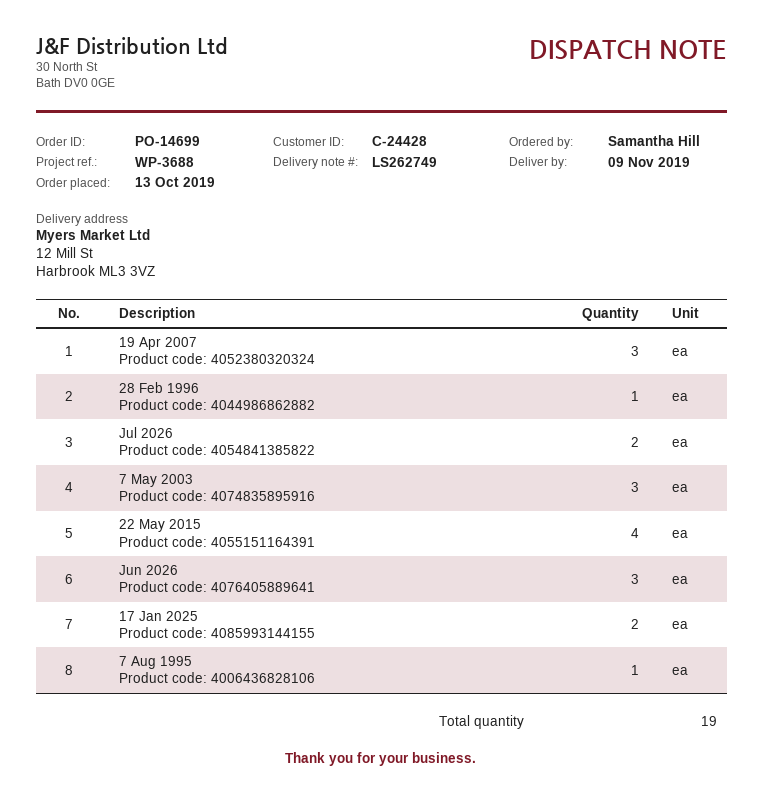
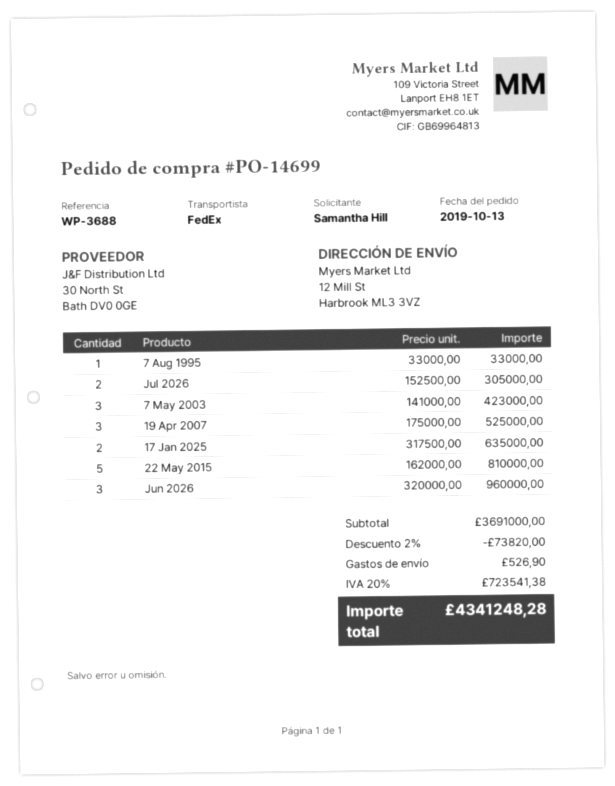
28 Feb 1996: 1 -> none
22 May 2015: 4 -> 5

